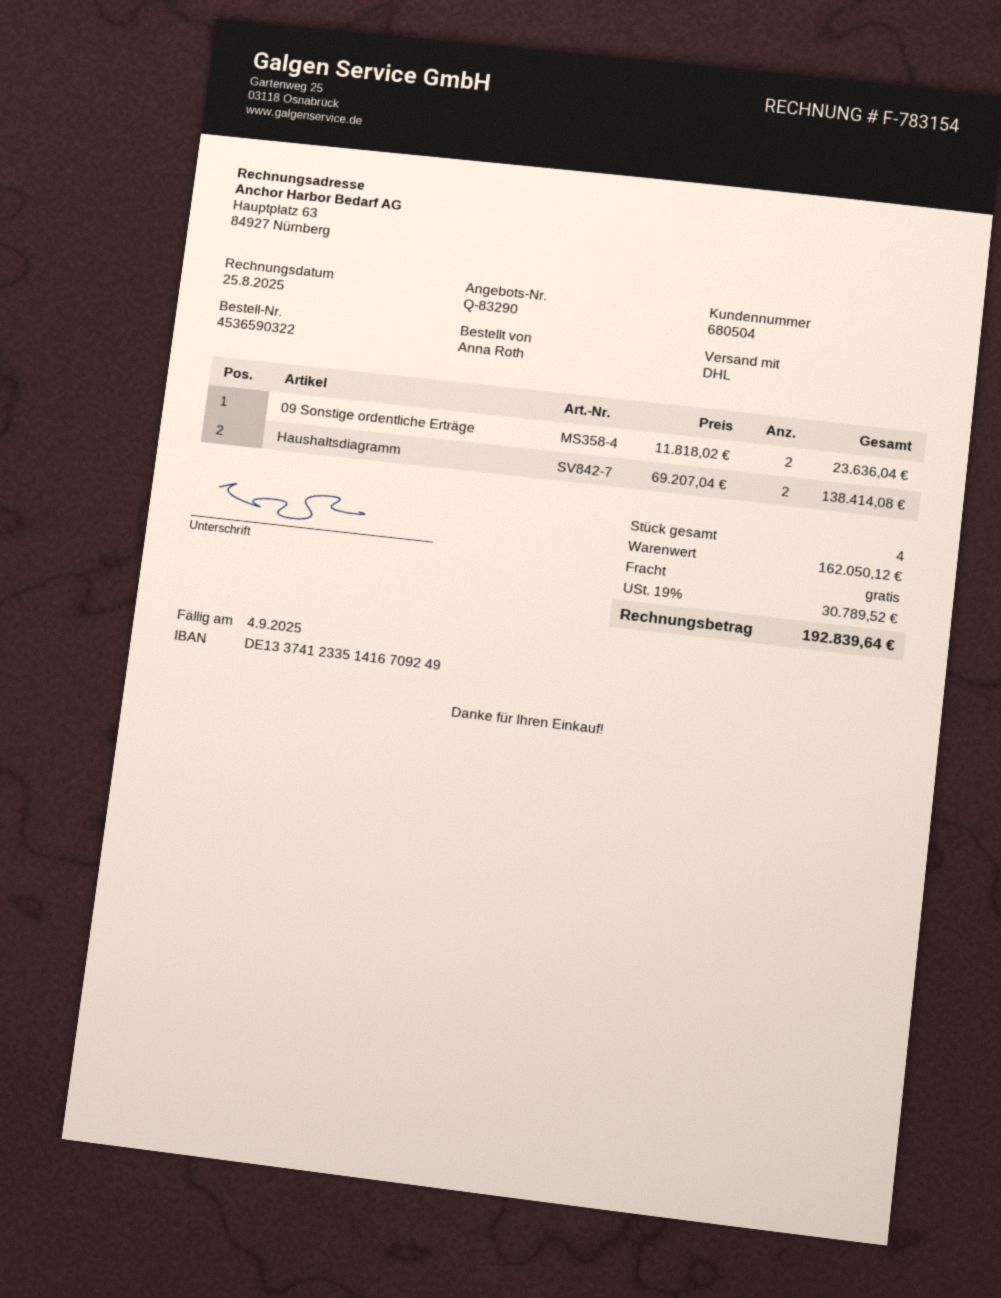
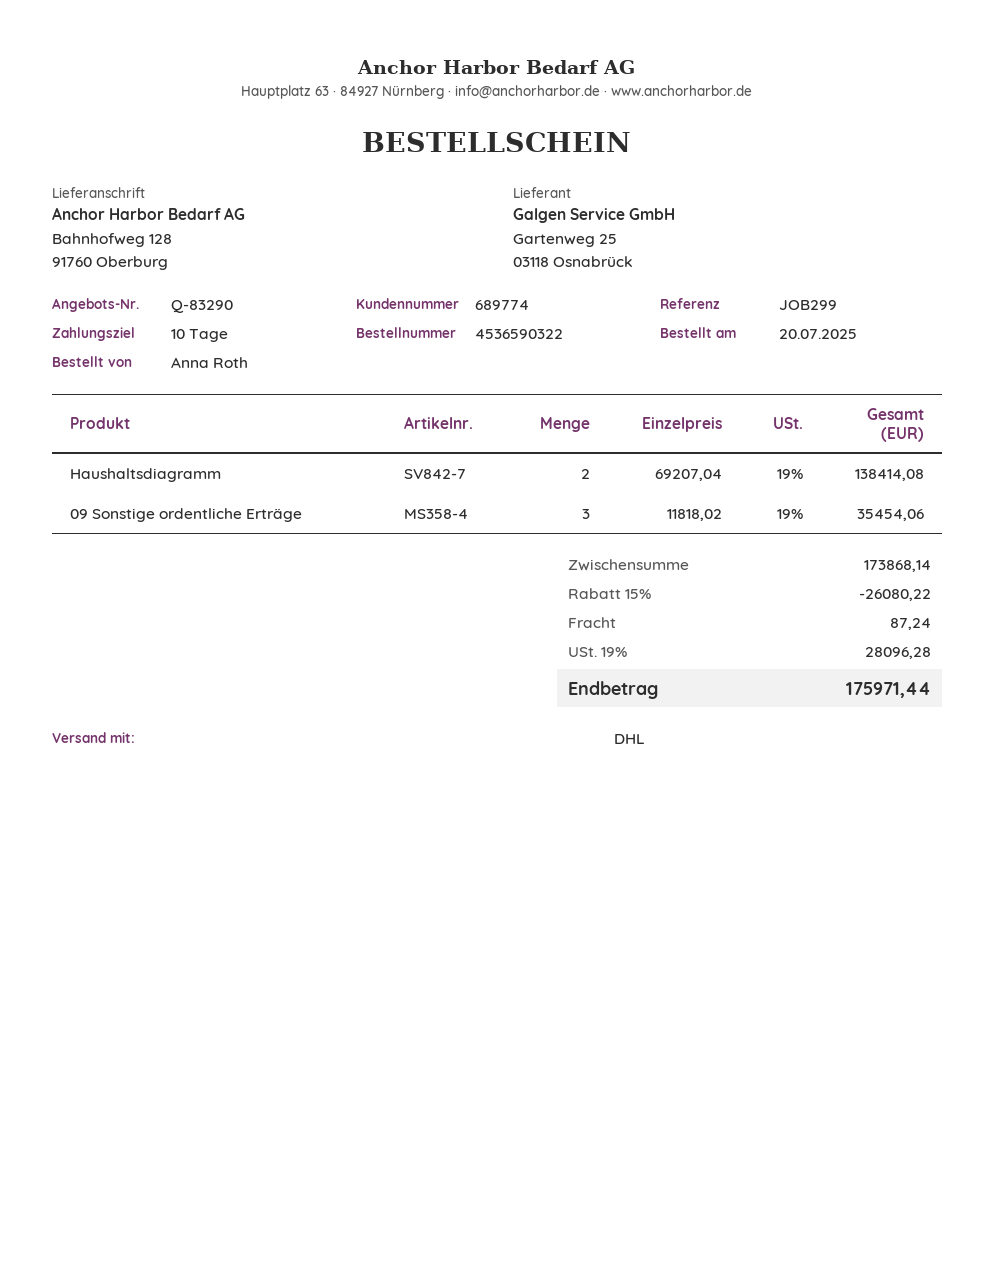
customer number: 680504 -> 689774
09 Sonstige ordentliche Erträge: 2 x 11818.02 = 23636.04 -> 3 x 11818.02 = 35454.06
subtotal: 162050.12 -> 173868.14
discount: none -> 15% = 26080.22
shipping: 0.00 -> 87.24
tax: 19% = 30789.52 -> 19% = 28096.28
total: 192839.64 -> 175971.44

